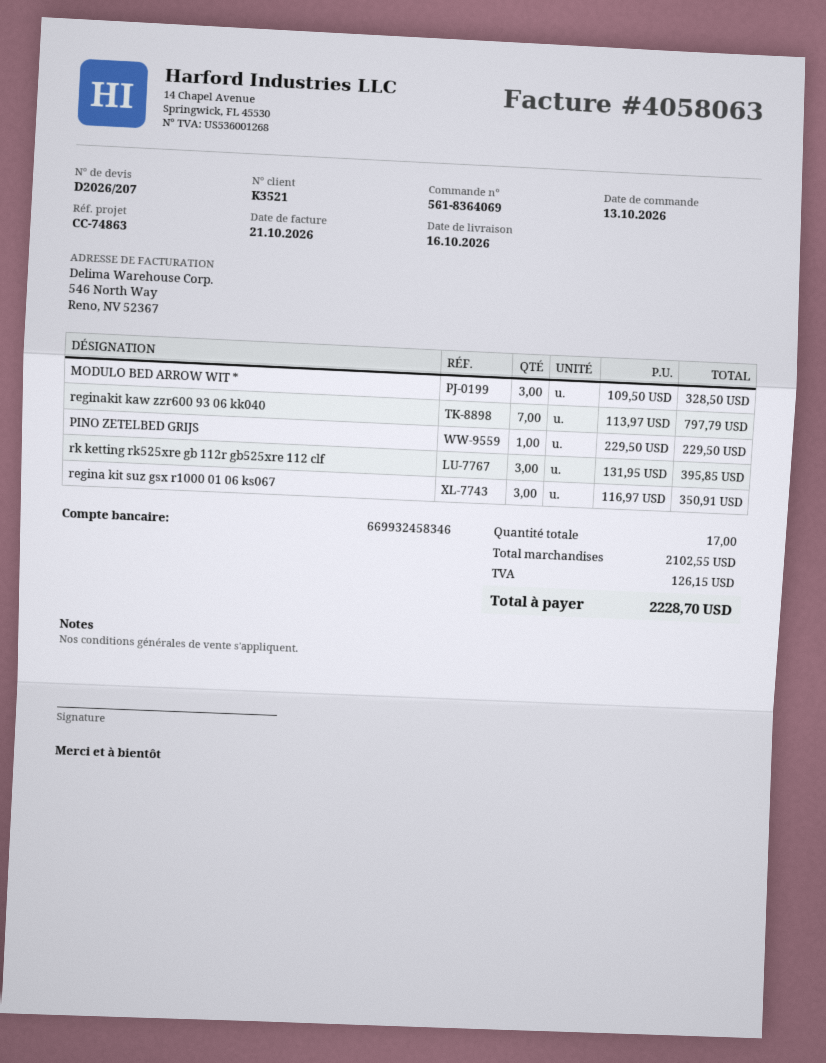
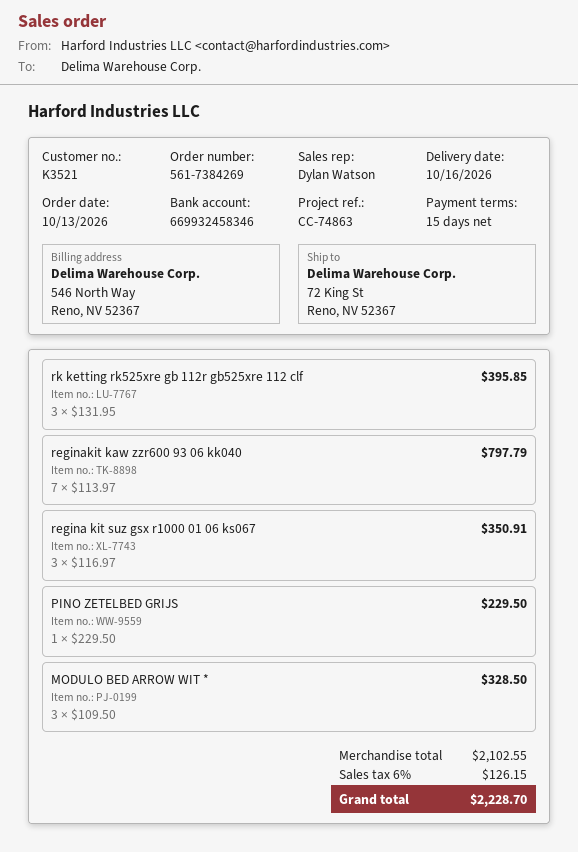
order number: 561-8364069 -> 561-7384269

